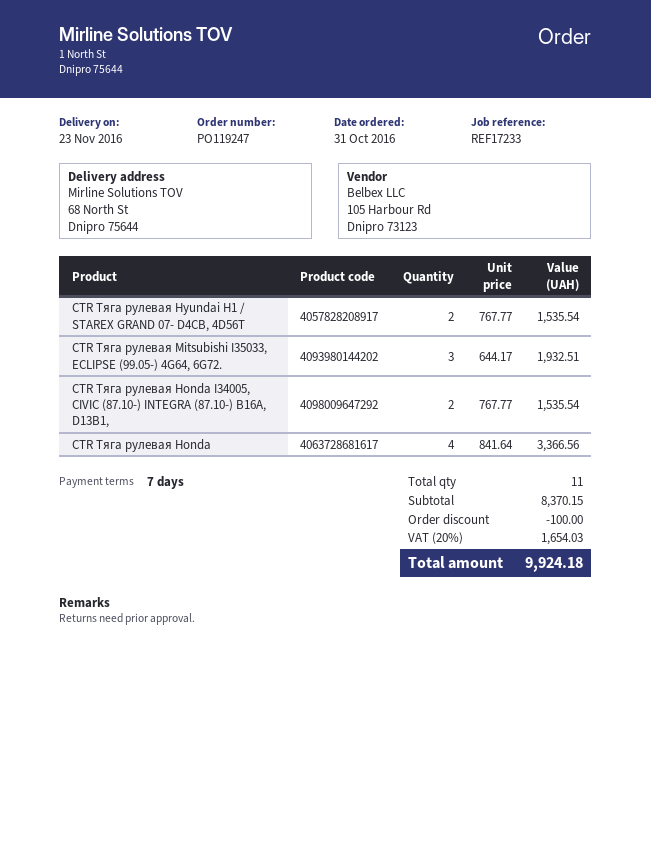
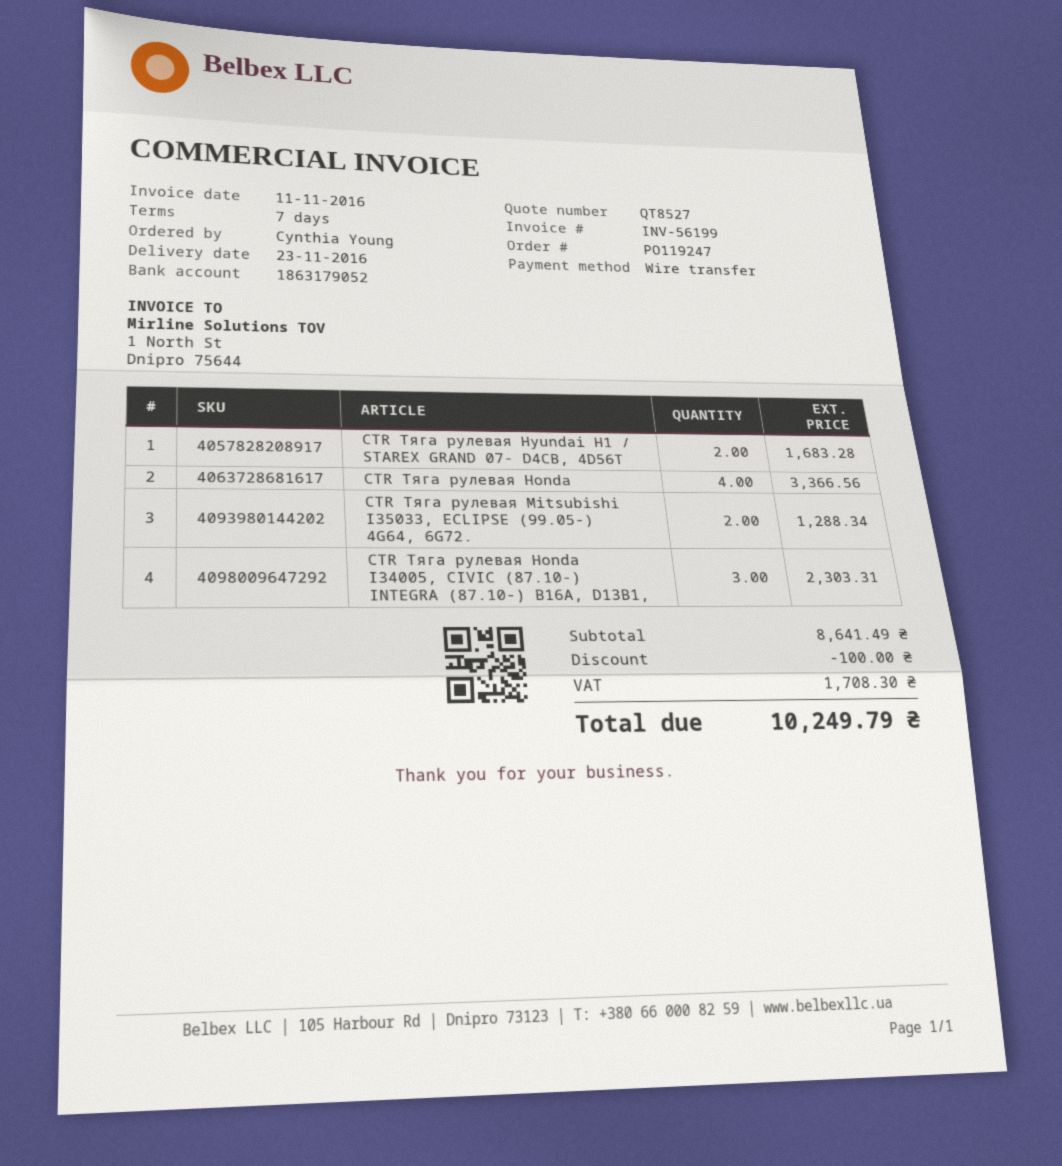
CTR Тяга рулевая Hyundai H1 / STAREX GRAND 07- D4CB, 4D56T: 2 for 1535.54 -> 2 for 1683.28
CTR Тяга рулевая Mitsubishi I35033, ECLIPSE (99.05-) 4G64, 6G72.: 3 for 1932.51 -> 2 for 1288.34
CTR Тяга рулевая Honda I34005, CIVIC (87.10-) INTEGRA (87.10-) B16A, D13B1,: 2 for 1535.54 -> 3 for 2303.31
subtotal: 8370.15 -> 8641.49
tax: 1654.03 -> 1708.30
total: 9924.18 -> 10249.79

